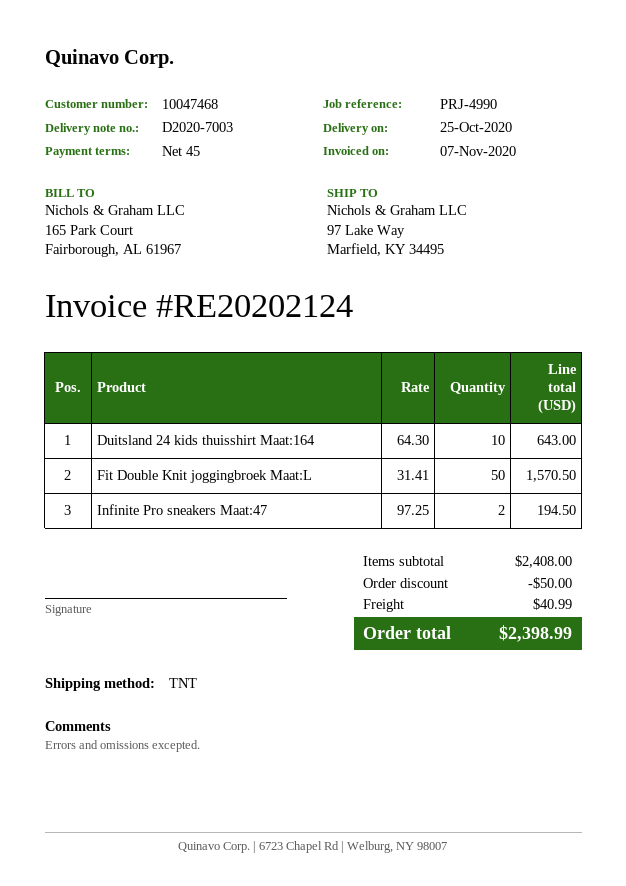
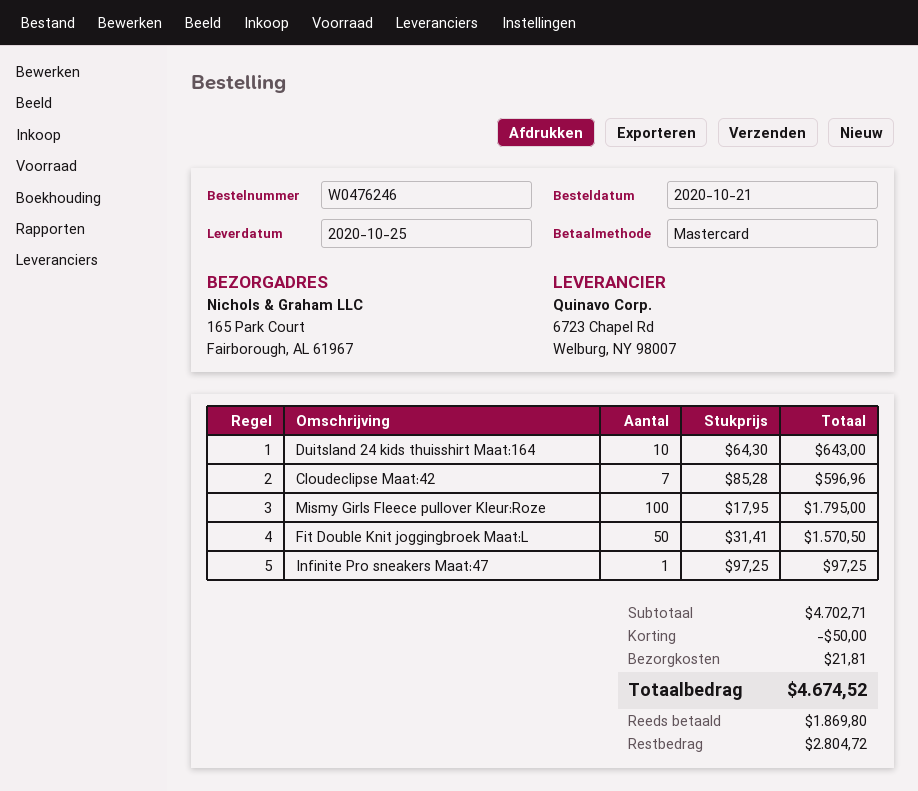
ship to: 97 Lake Way, Marfield, KY 34495 -> 165 Park Court, Fairborough, AL 61967
Infinite Pro sneakers Maat:47: 2 x 97.25 = 194.50 -> 1 x 97.25 = 97.25
Cloudeclipse Maat:42: none -> 7 x 85.28 = 596.96
Mismy Girls Fleece pullover Kleur:Roze: none -> 100 x 17.95 = 1795.00
subtotal: 2408.00 -> 4702.71
shipping: 40.99 -> 21.81
total: 2398.99 -> 4674.52

